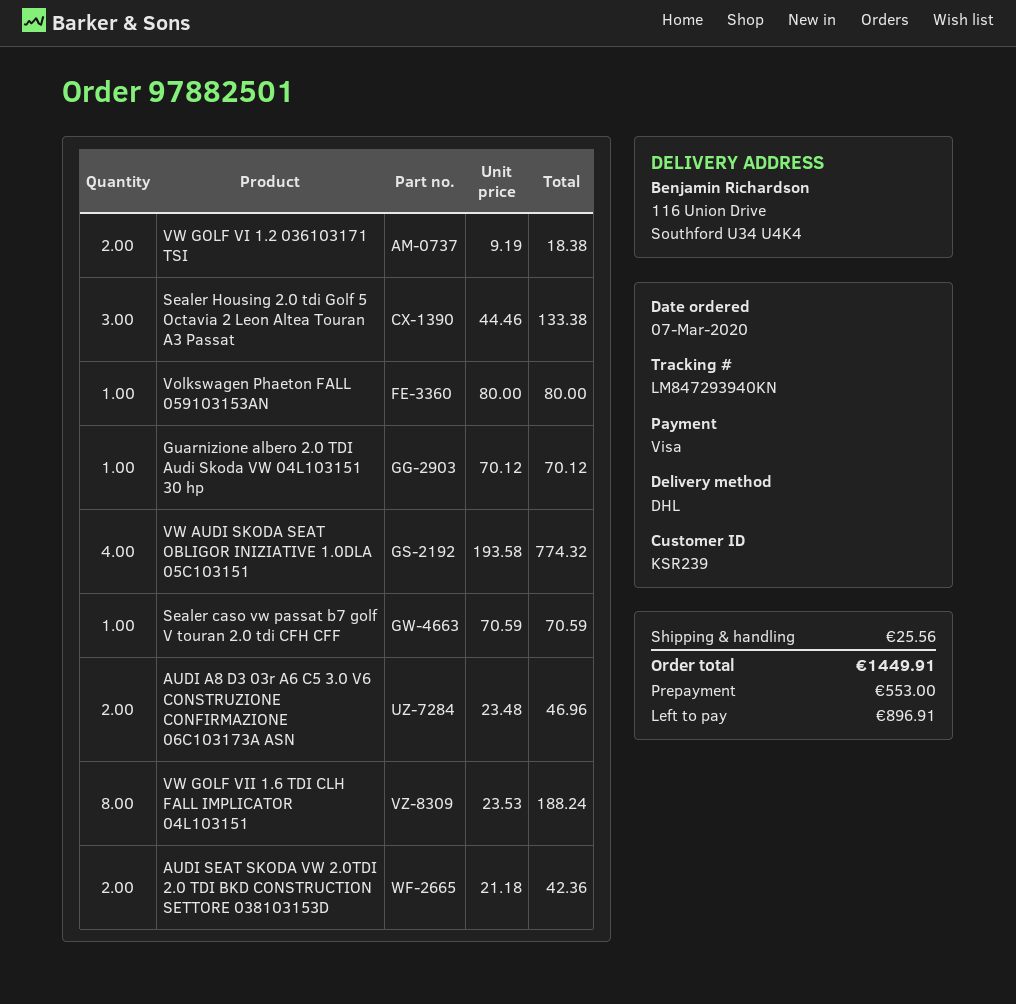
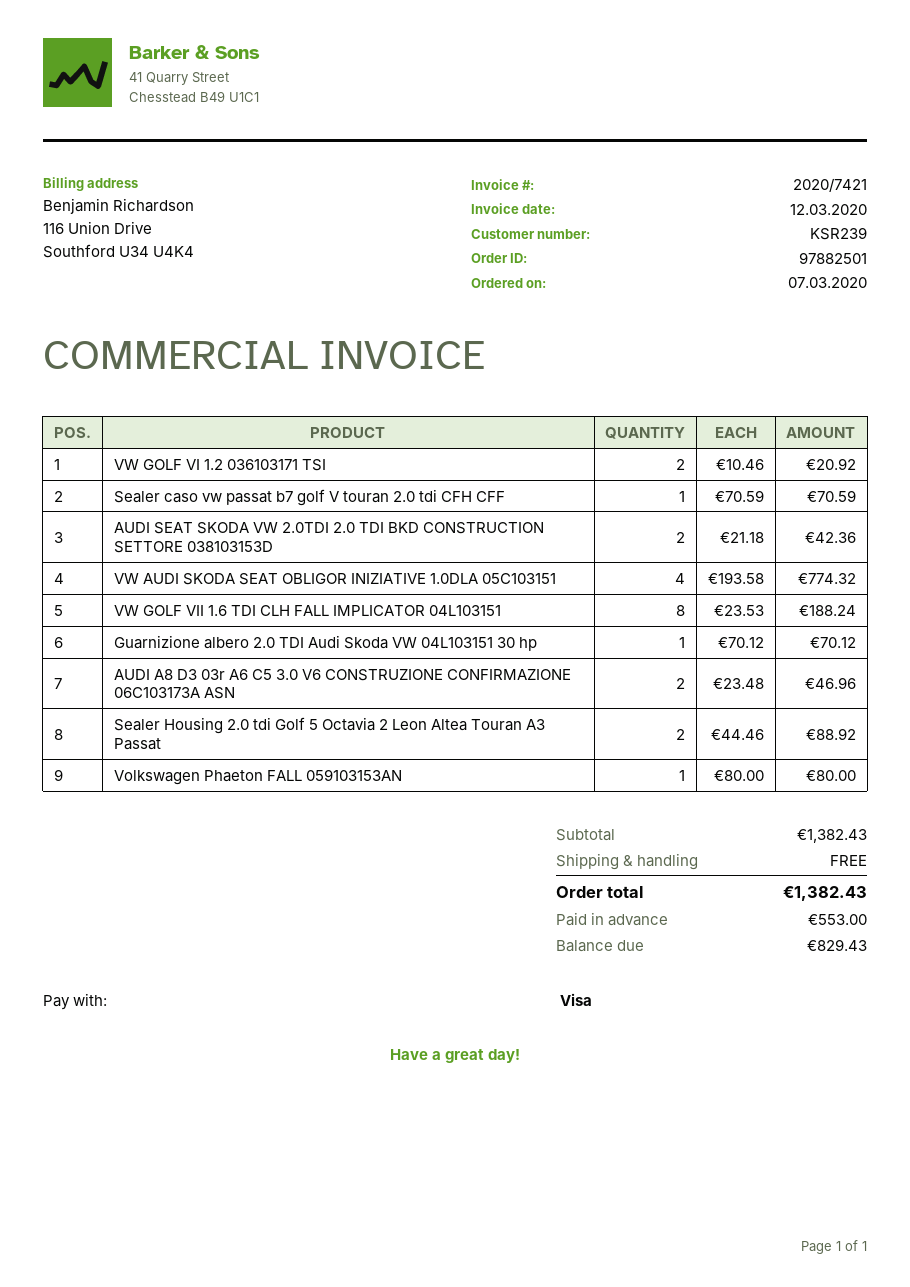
VW GOLF VI 1.2 036103171 TSI: 2 x 9.19 = 18.38 -> 2 x 10.46 = 20.92
Sealer Housing 2.0 tdi Golf 5 Octavia 2 Leon Altea Touran A3 Passat: 3 x 44.46 = 133.38 -> 2 x 44.46 = 88.92
shipping: 25.56 -> 0.00
total: 1449.91 -> 1382.43
balance: 896.91 -> 829.43

